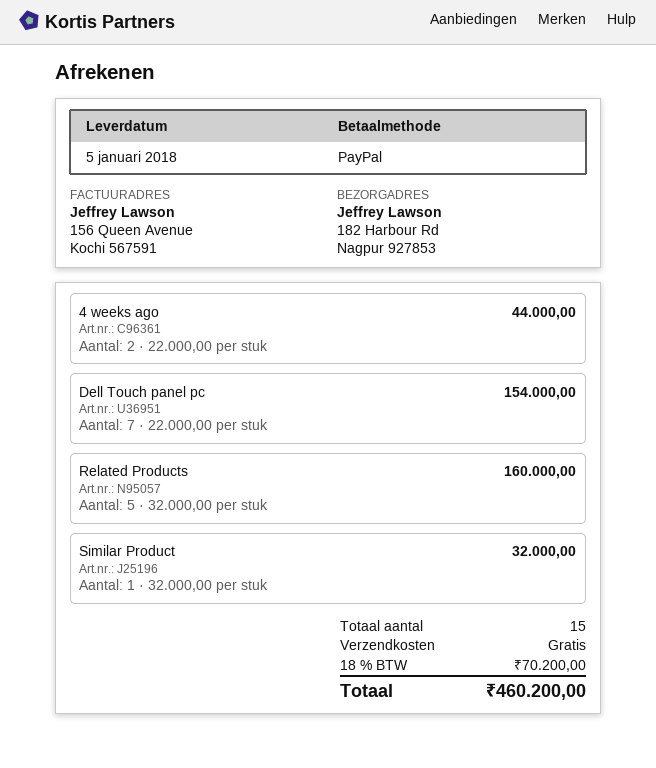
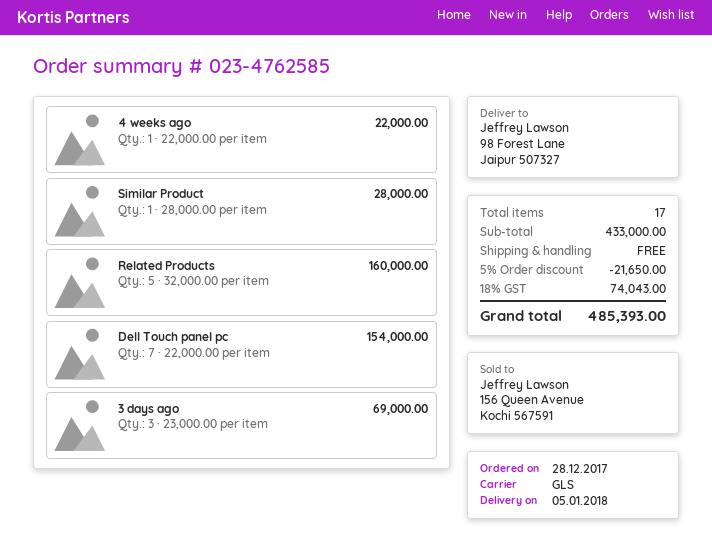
ship to: 182 Harbour Rd, Nagpur 927853 -> 98 Forest Lane, Jaipur 507327
4 weeks ago: 2 x 22000.00 = 44000.00 -> 1 x 22000.00 = 22000.00
Similar Product: 1 x 32000.00 = 32000.00 -> 1 x 28000.00 = 28000.00
3 days ago: none -> 3 x 23000.00 = 69000.00
total quantity: 15 -> 17
discount: none -> 5% = 21650.00
tax: 18% = 70200.00 -> 18% = 74043.00
total: 460200.00 -> 485393.00

